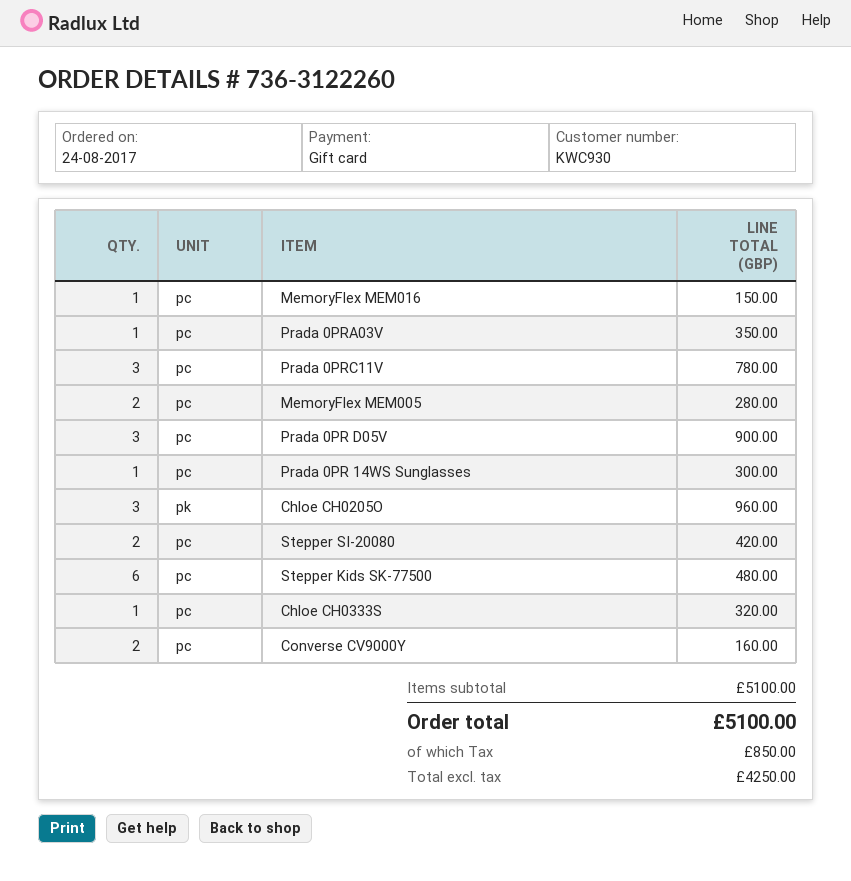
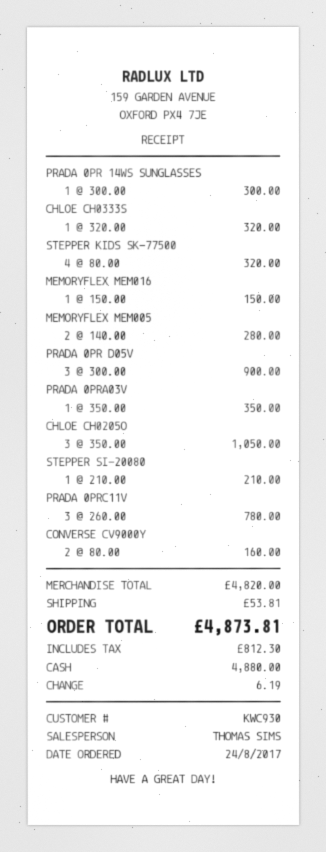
payment method: gift card -> cash
Chloe CH0205O: 3 for 960.00 -> 3 for 1050.00
Stepper SI-20080: 2 for 420.00 -> 1 for 210.00
Stepper Kids SK-77500: 6 for 480.00 -> 4 for 320.00
subtotal: 5100.00 -> 4820.00
shipping: none -> 53.81
tax: 850.00 -> 812.30
total: 5100.00 -> 4873.81

